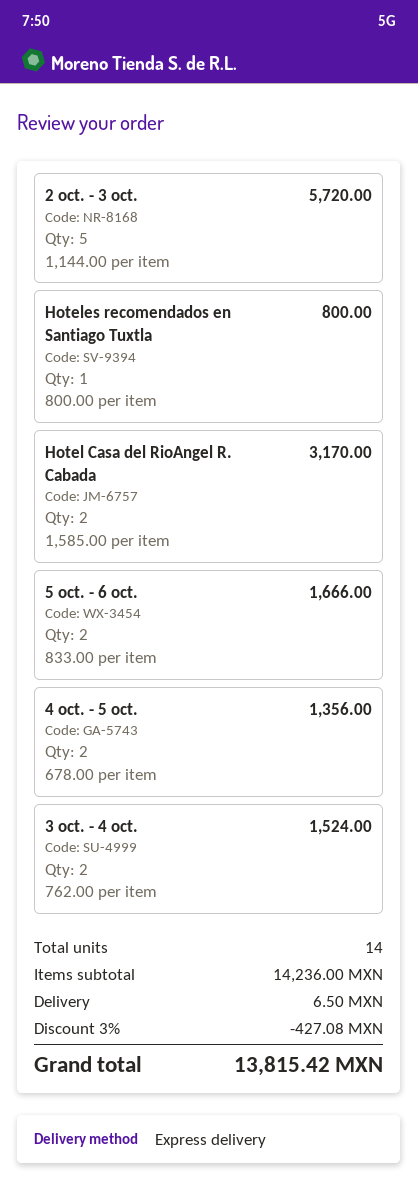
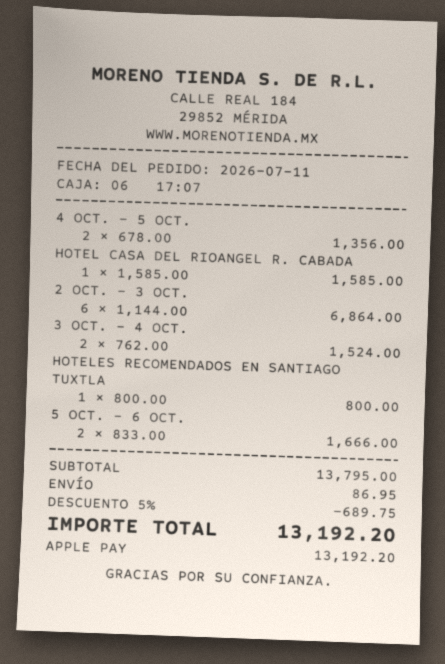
2 oct. - 3 oct.: 5 x 1144.00 = 5720.00 -> 6 x 1144.00 = 6864.00
Hotel Casa del RioAngel R. Cabada: 2 x 1585.00 = 3170.00 -> 1 x 1585.00 = 1585.00
subtotal: 14236.00 -> 13795.00
discount: 3% = 427.08 -> 5% = 689.75
shipping: 6.50 -> 86.95
total: 13815.42 -> 13192.20

